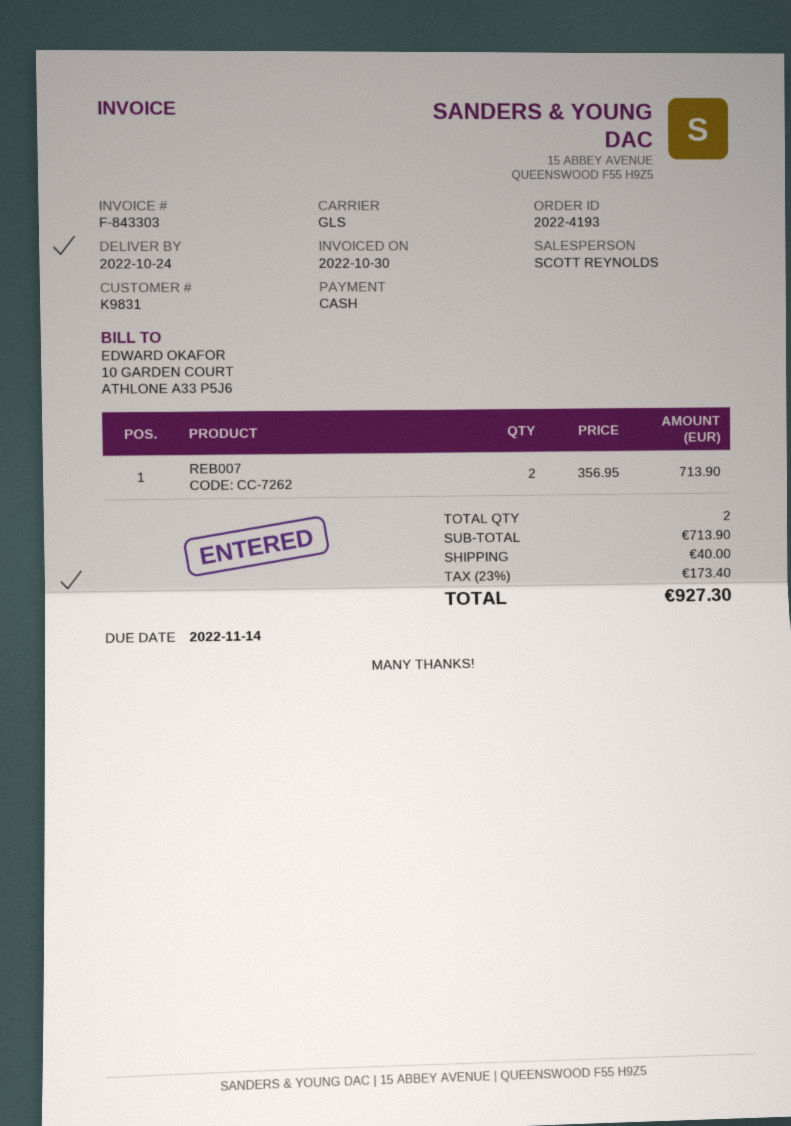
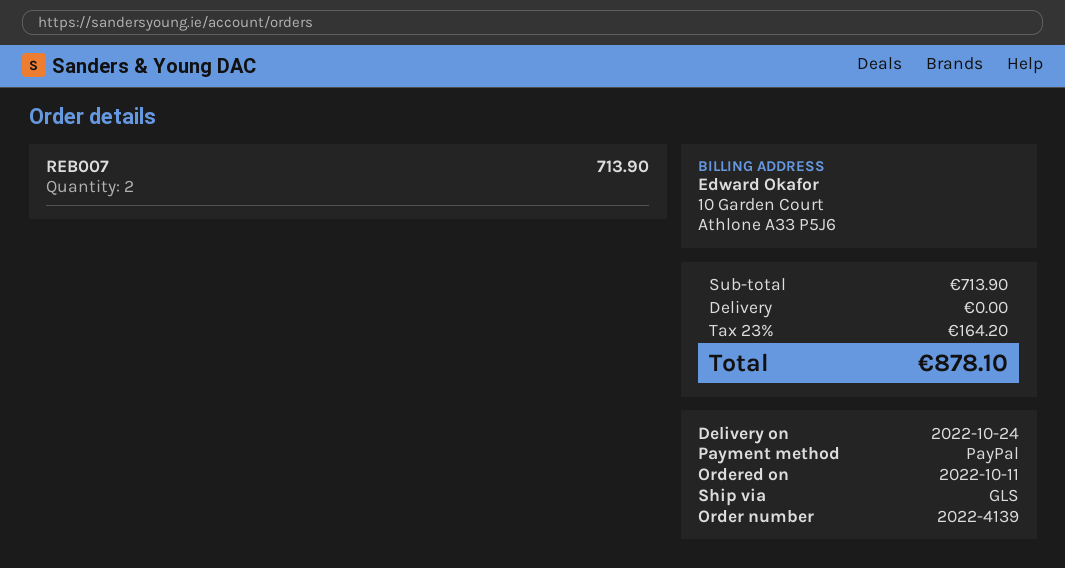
order number: 2022-4193 -> 2022-4139
payment method: cash -> PayPal
shipping: 40.00 -> 0.00
tax: 23% = 173.40 -> 23% = 164.20
total: 927.30 -> 878.10

